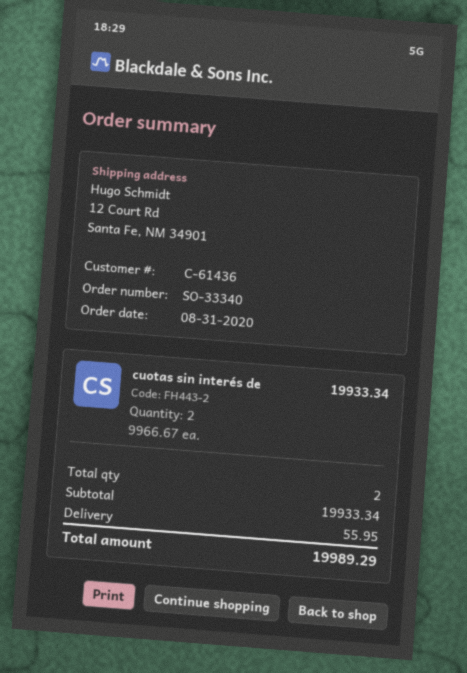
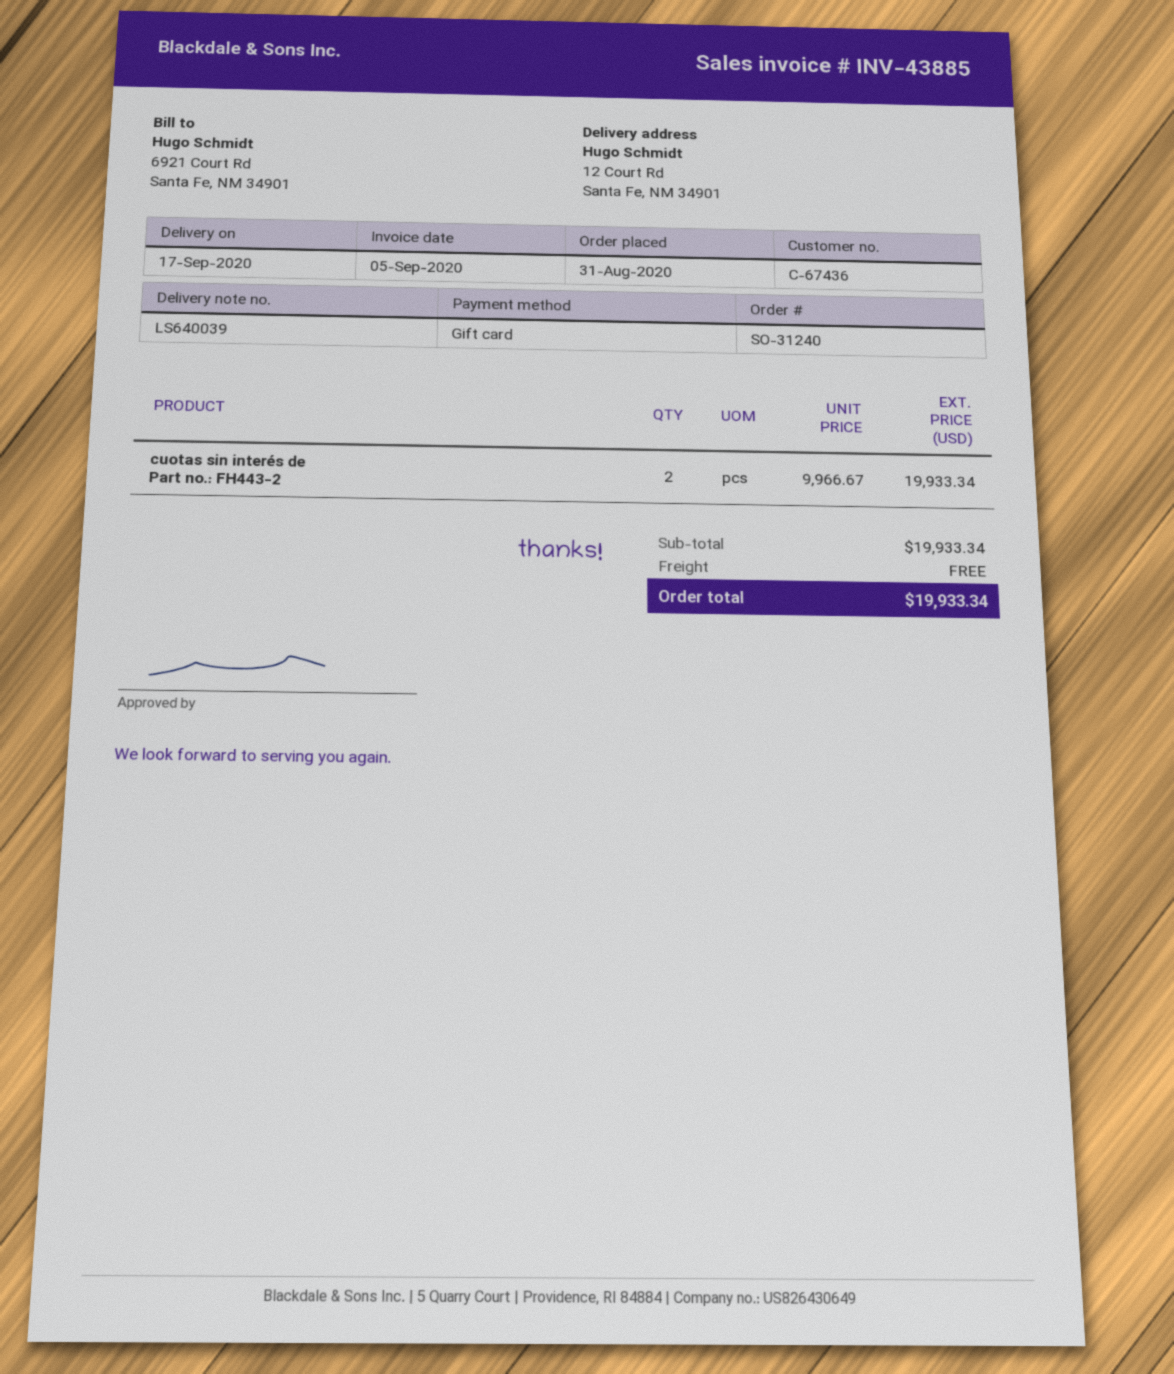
order number: SO-33340 -> SO-31240
customer number: C-61436 -> C-67436
shipping: 55.95 -> 0.00
total: 19989.29 -> 19933.34

